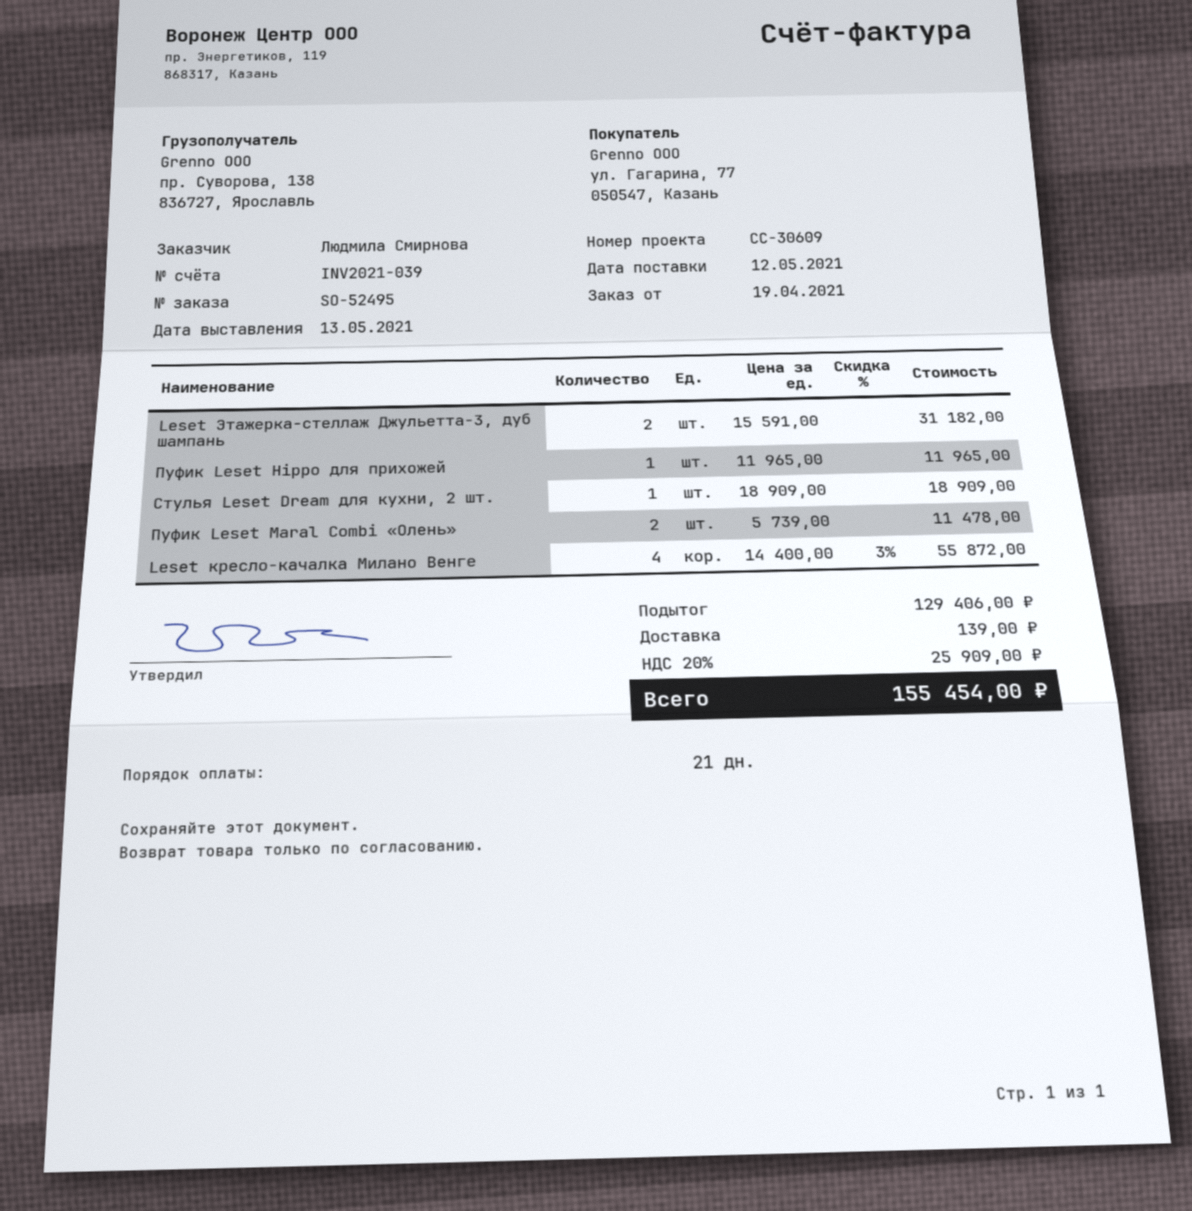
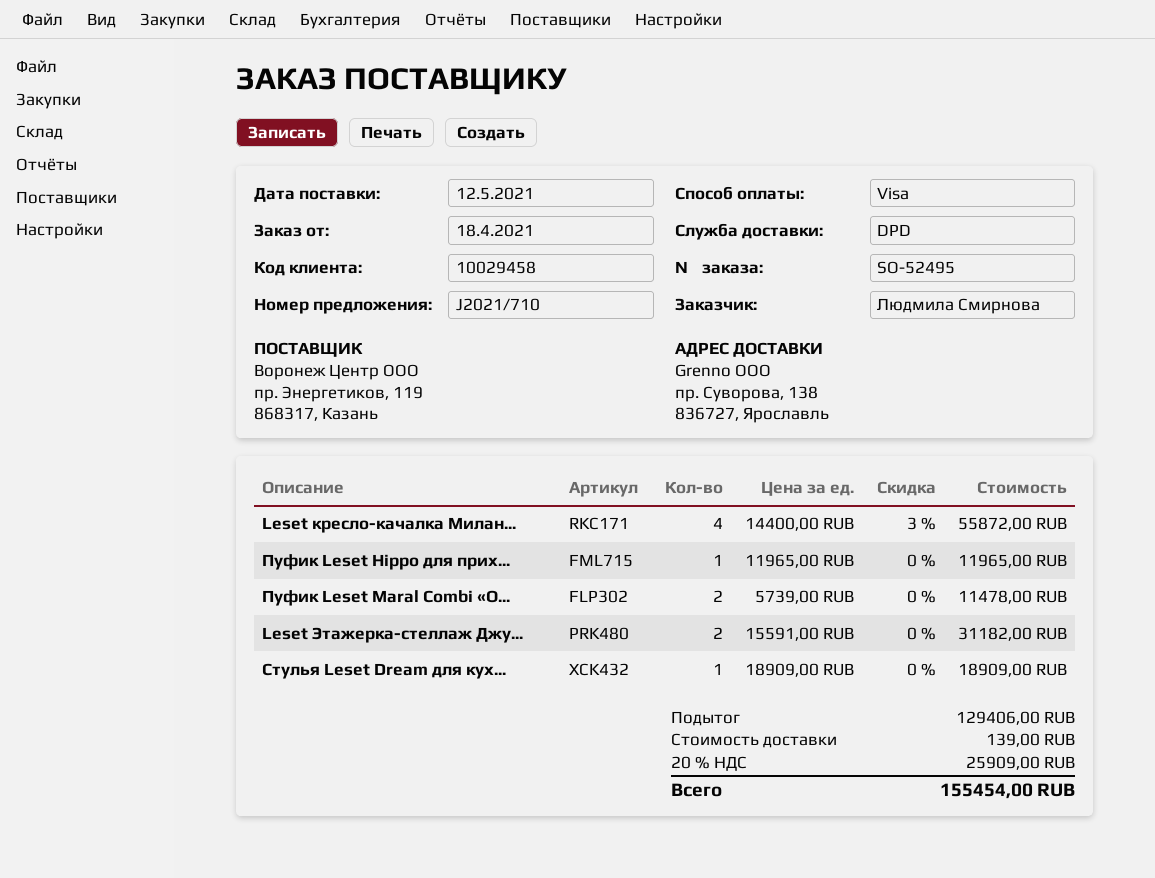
order date: 2021-04-19 -> 2021-04-18

